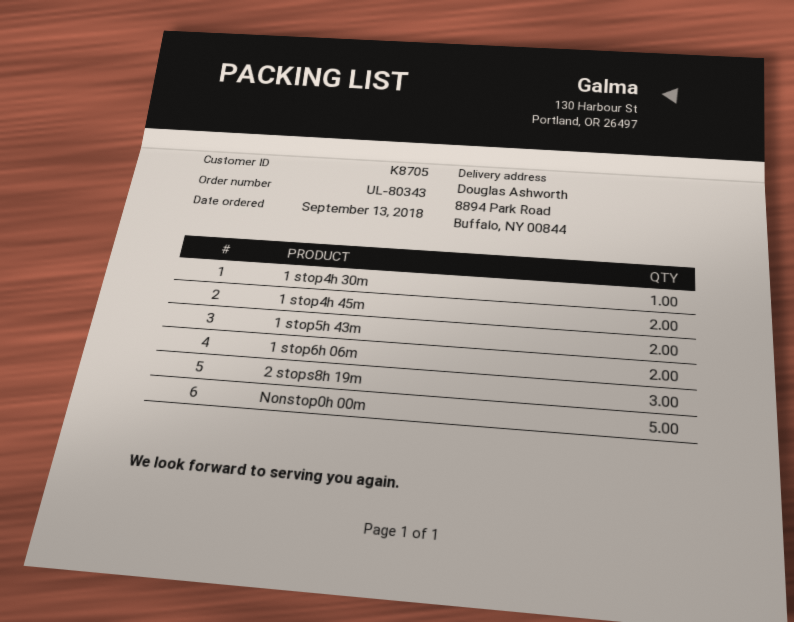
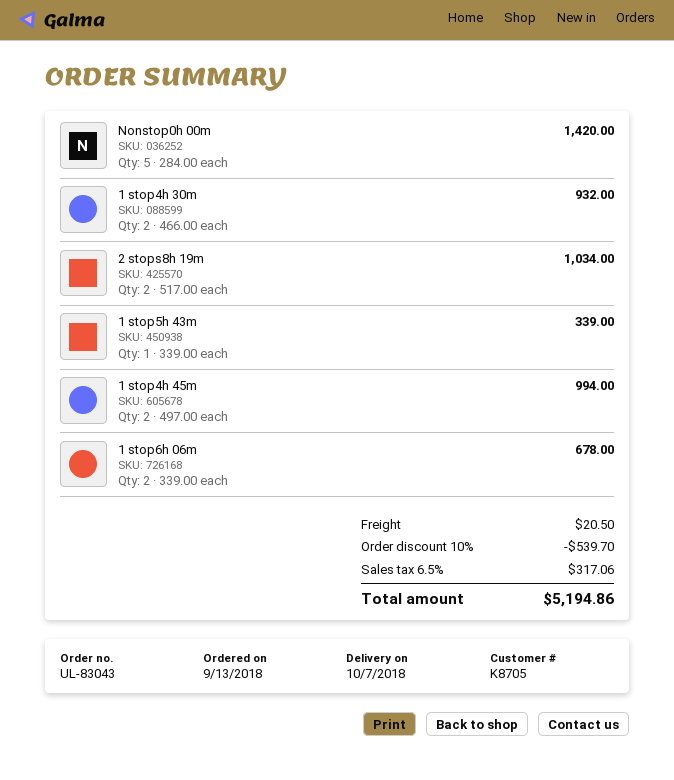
order number: UL-80343 -> UL-83043
1 stop4h 30m: 1 -> 2
1 stop5h 43m: 2 -> 1
2 stops8h 19m: 3 -> 2

